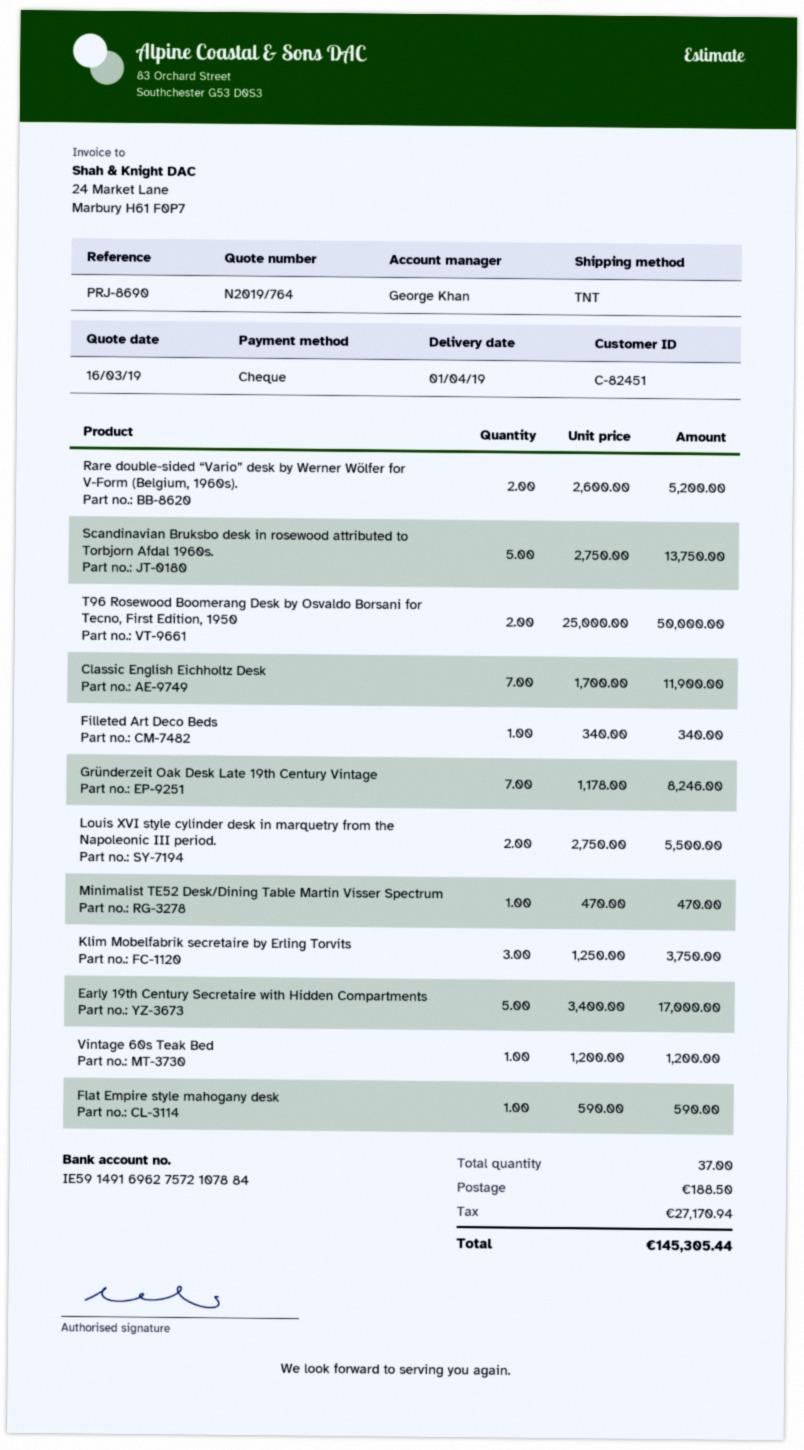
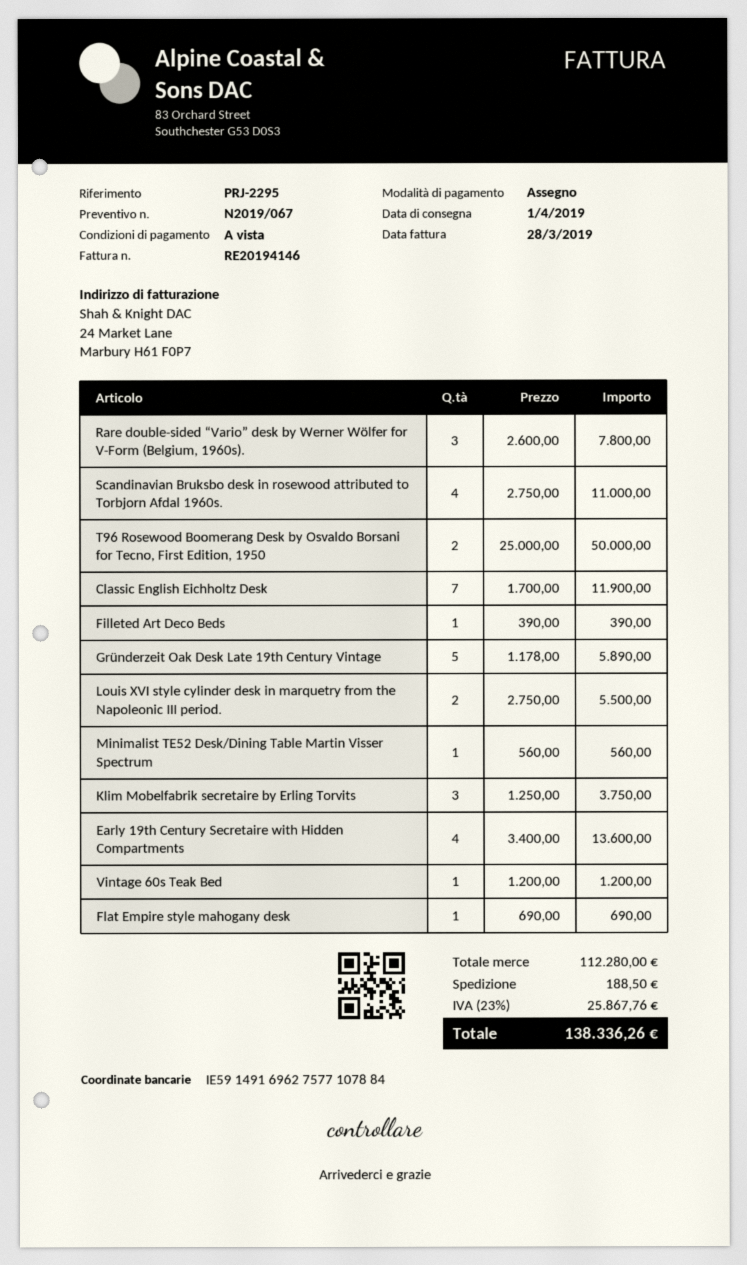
quote number: N2019/764 -> N2019/067
reference: PRJ-8690 -> PRJ-2295
bank account: IE59149169627572107884 -> IE59149169627577107884
Rare double-sided “Vario” desk by Werner Wölfer for V-Form (Belgium, 1960s).: 2 x 2600.00 = 5200.00 -> 3 x 2600.00 = 7800.00
Scandinavian Bruksbo desk in rosewood attributed to Torbjorn Afdal 1960s.: 5 x 2750.00 = 13750.00 -> 4 x 2750.00 = 11000.00
Filleted Art Deco Beds: 1 x 340.00 = 340.00 -> 1 x 390.00 = 390.00
Gründerzeit Oak Desk Late 19th Century Vintage: 7 x 1178.00 = 8246.00 -> 5 x 1178.00 = 5890.00
Minimalist TE52 Desk/Dining Table Martin Visser Spectrum: 1 x 470.00 = 470.00 -> 1 x 560.00 = 560.00
Early 19th Century Secretaire with Hidden Compartments: 5 x 3400.00 = 17000.00 -> 4 x 3400.00 = 13600.00
Flat Empire style mahogany desk: 1 x 590.00 = 590.00 -> 1 x 690.00 = 690.00
tax: 27170.94 -> 25867.76
total: 145305.44 -> 138336.26

